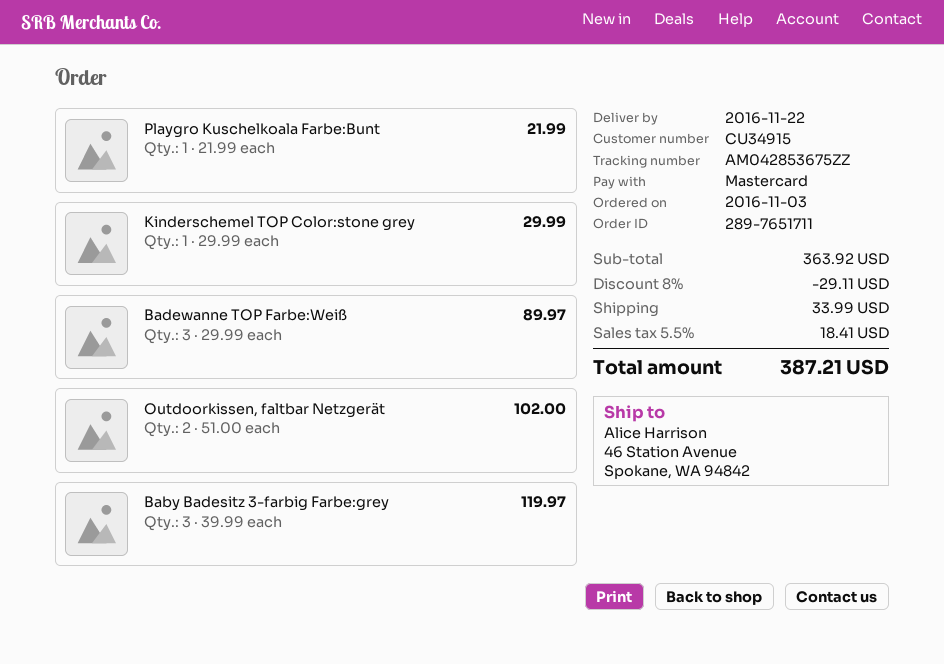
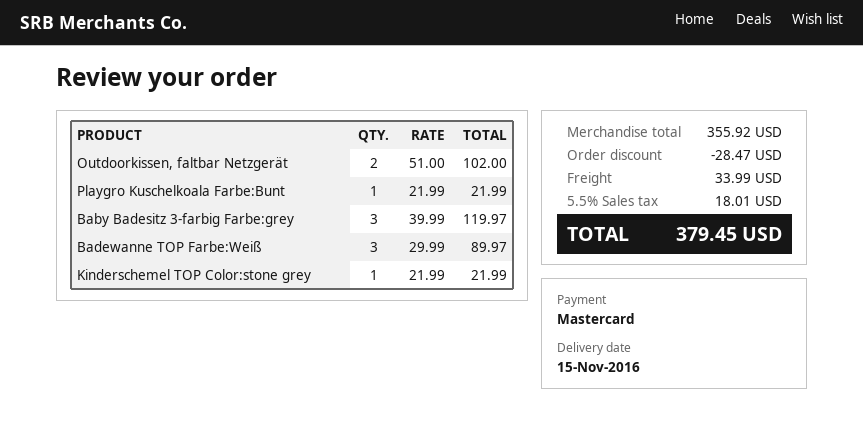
delivery date: 2016-11-22 -> 2016-11-15
Kinderschemel TOP Color:stone grey: 1 x 29.99 = 29.99 -> 1 x 21.99 = 21.99
subtotal: 363.92 -> 355.92
discount: 29.11 -> 28.47
tax: 5.5% = 18.41 -> 5.5% = 18.01
total: 387.21 -> 379.45

